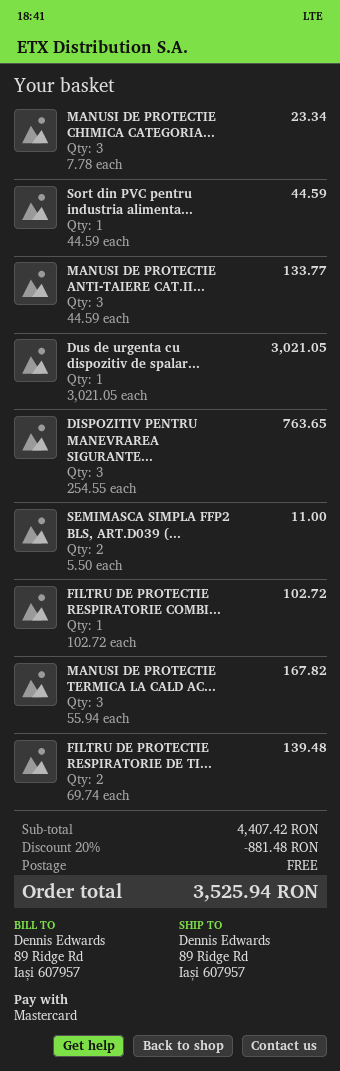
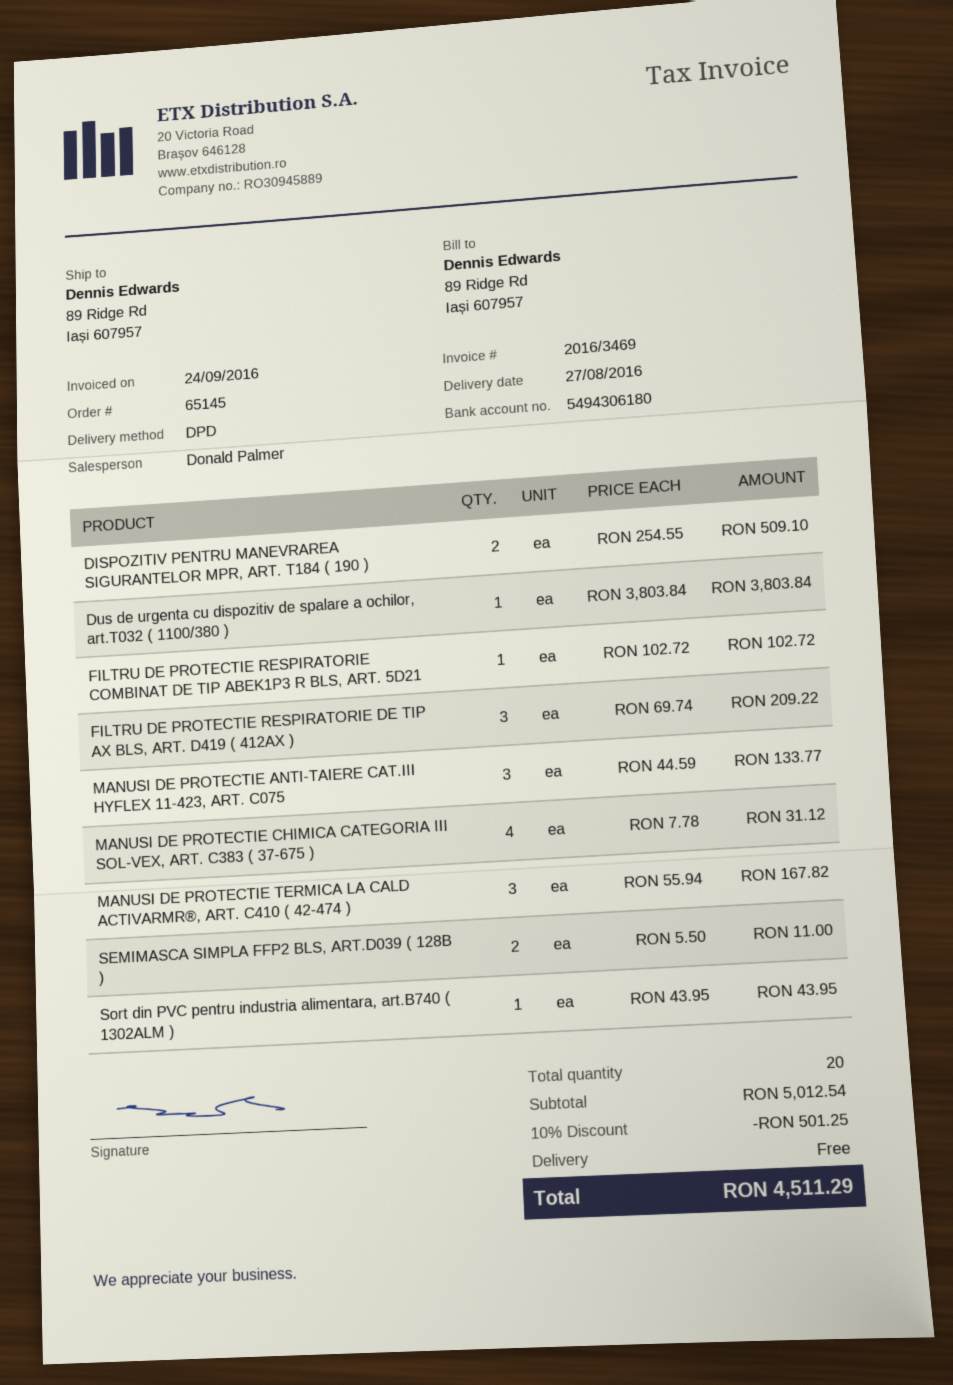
MANUSI DE PROTECTIE CHIMICA CATEGORIA...: 3 x 7.78 = 23.34 -> 4 x 7.78 = 31.12
Sort din PVC pentru industria alimenta...: 1 x 44.59 = 44.59 -> 1 x 43.95 = 43.95
Dus de urgenta cu dispozitiv de spalar...: 1 x 3021.05 = 3021.05 -> 1 x 3803.84 = 3803.84
DISPOZITIV PENTRU MANEVRAREA SIGURANTE...: 3 x 254.55 = 763.65 -> 2 x 254.55 = 509.10
FILTRU DE PROTECTIE RESPIRATORIE DE TI...: 2 x 69.74 = 139.48 -> 3 x 69.74 = 209.22
subtotal: 4407.42 -> 5012.54
discount: 20% = 881.48 -> 10% = 501.25
total: 3525.94 -> 4511.29

